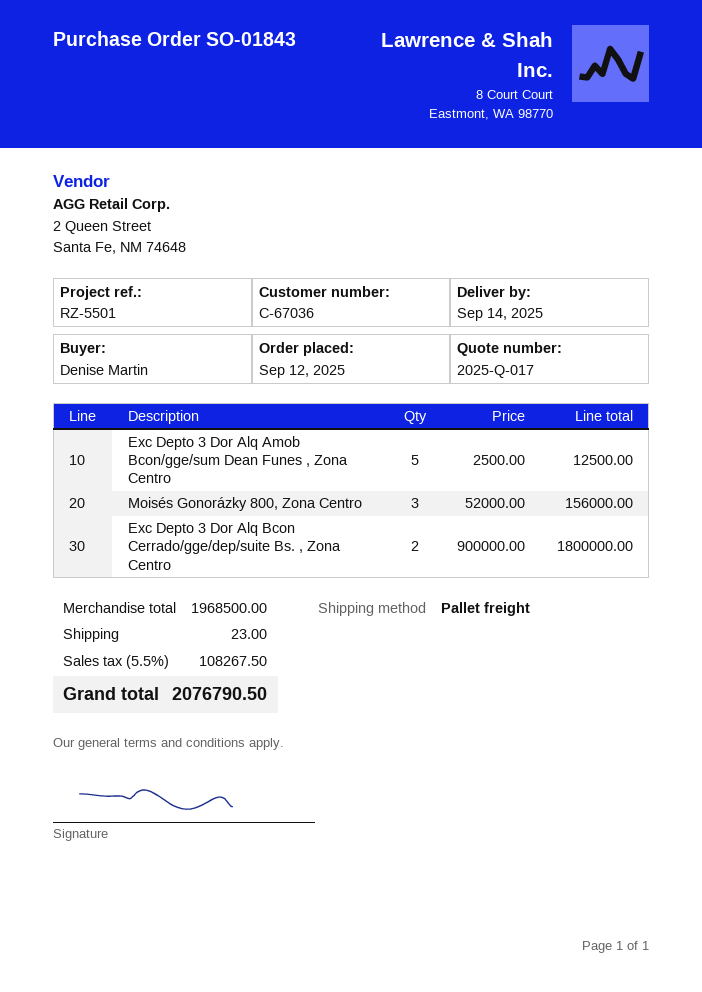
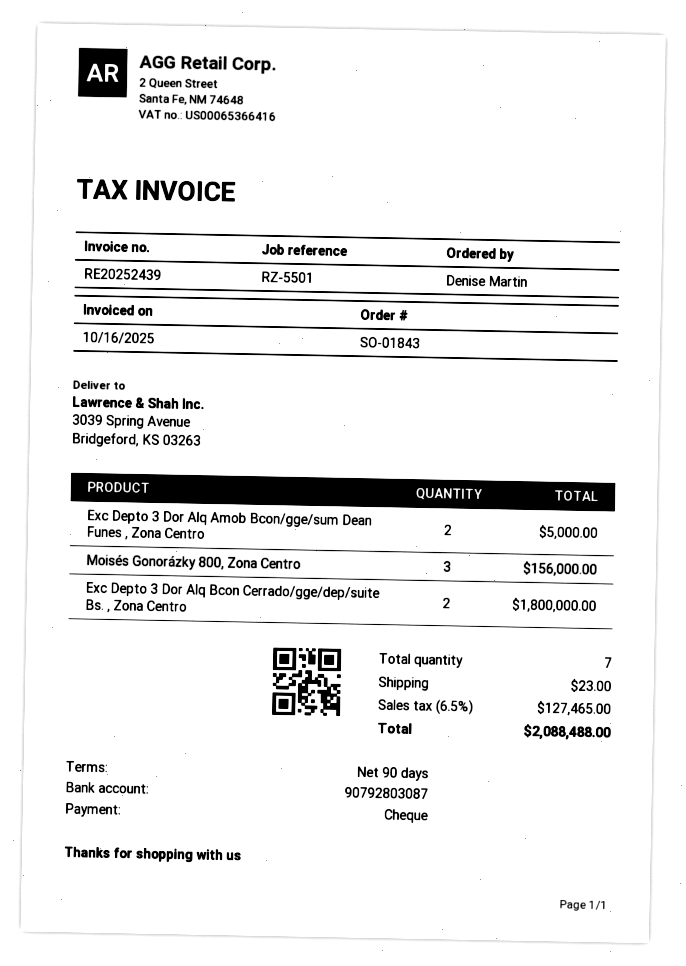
Exc Depto 3 Dor Alq Amob Bcon/gge/sum Dean Funes , Zona Centro: 5 for 12500.00 -> 2 for 5000.00
tax: 5.5% = 108267.50 -> 6.5% = 127465.00
total: 2076790.50 -> 2088488.00

